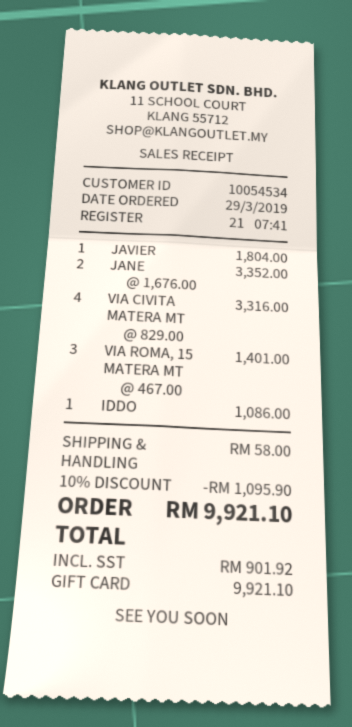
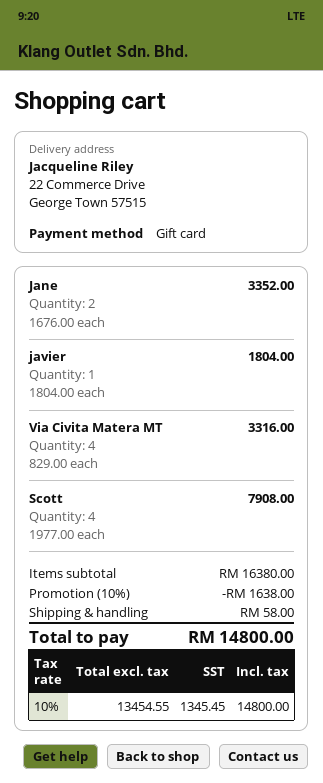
VIA ROMA, 15 MATERA MT: 3 x 467.00 = 1401.00 -> none
IDDO: 1 x 1086.00 = 1086.00 -> none
Scott: none -> 4 x 1977.00 = 7908.00
discount: 10% = 1095.90 -> 10% = 1638.00
tax: 901.92 -> 1345.45
total: 9921.10 -> 14800.00

